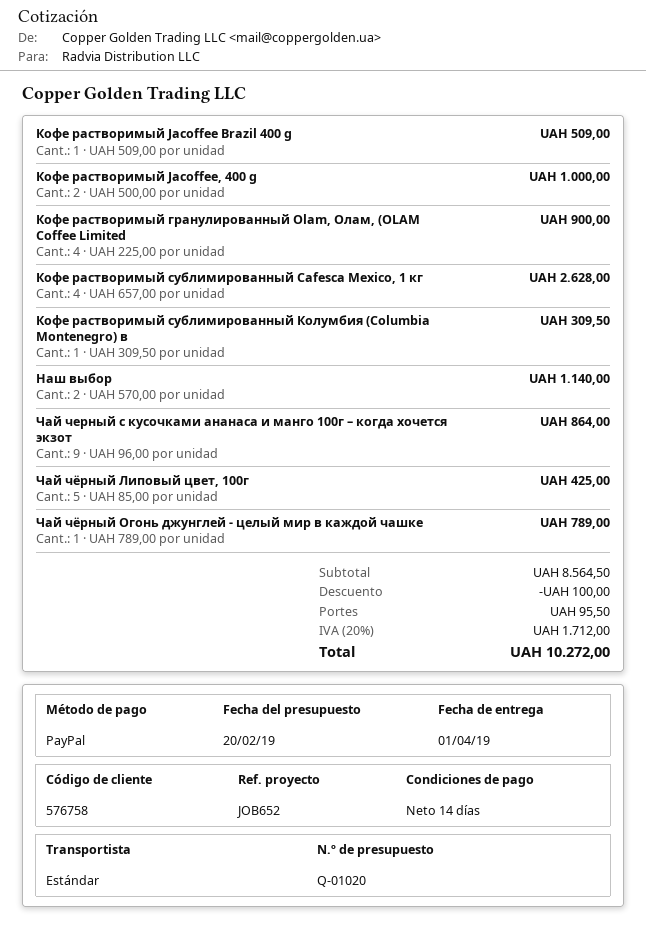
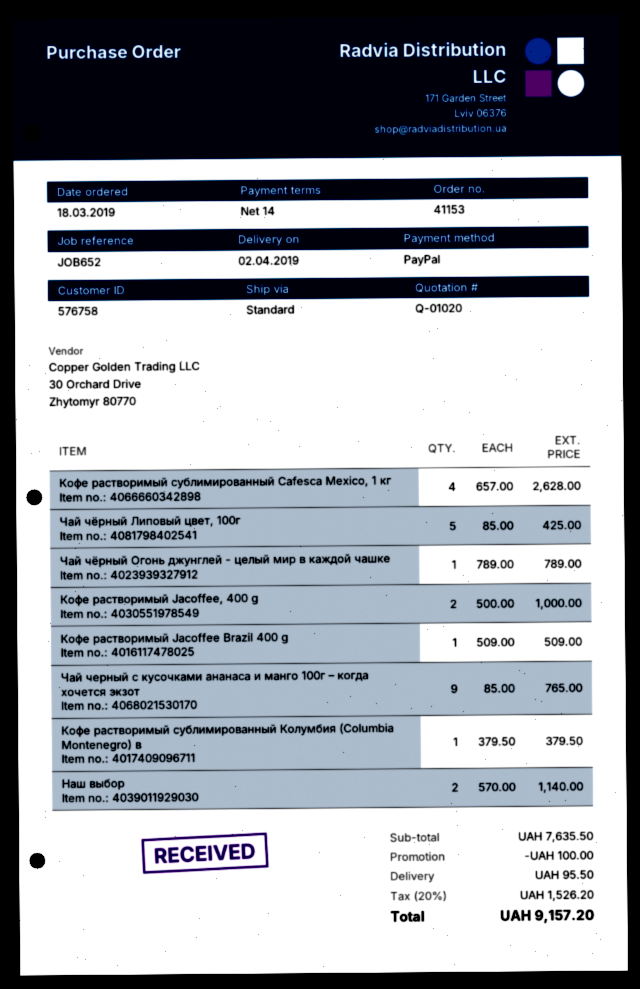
delivery date: 2019-04-01 -> 2019-04-02
Кофе растворимый гранулированный Olam, Олам, (OLAM Coffee Limited: 4 x 225.00 = 900.00 -> none
Кофе растворимый сублимированный Колумбия (Columbia Montenegro) в: 1 x 309.50 = 309.50 -> 1 x 379.50 = 379.50
Чай черный с кусочками ананаса и манго 100г – когда хочется экзот: 9 x 96.00 = 864.00 -> 9 x 85.00 = 765.00
subtotal: 8564.50 -> 7635.50
tax: 20% = 1712.00 -> 20% = 1526.20
total: 10272.00 -> 9157.20

